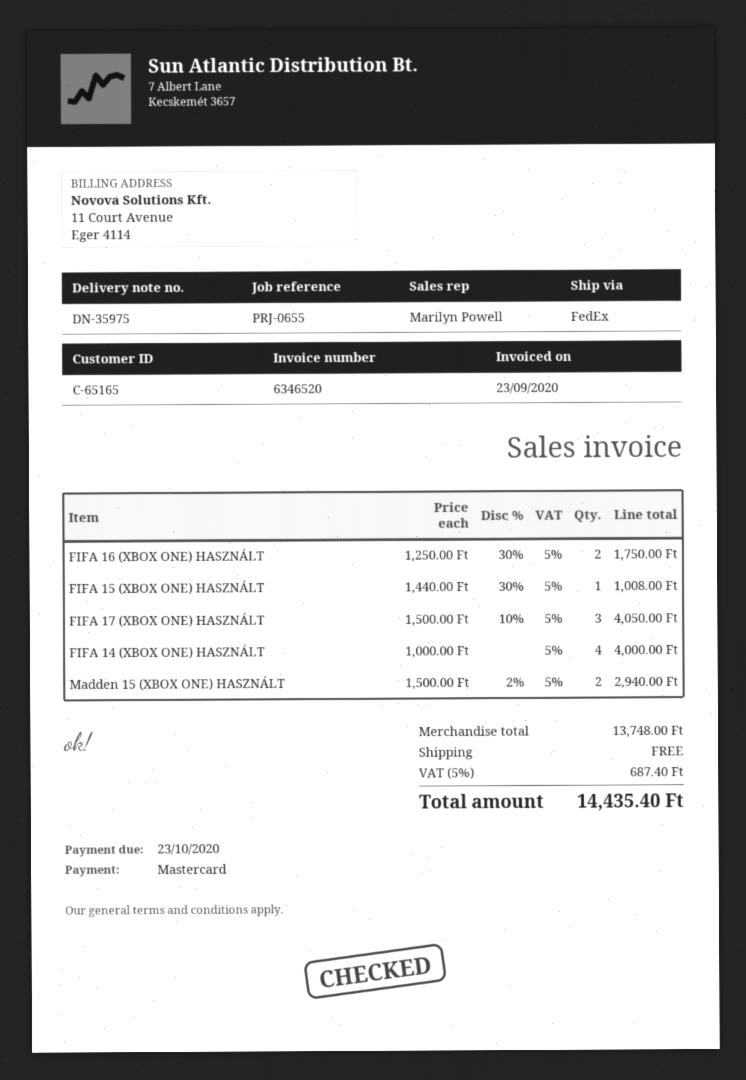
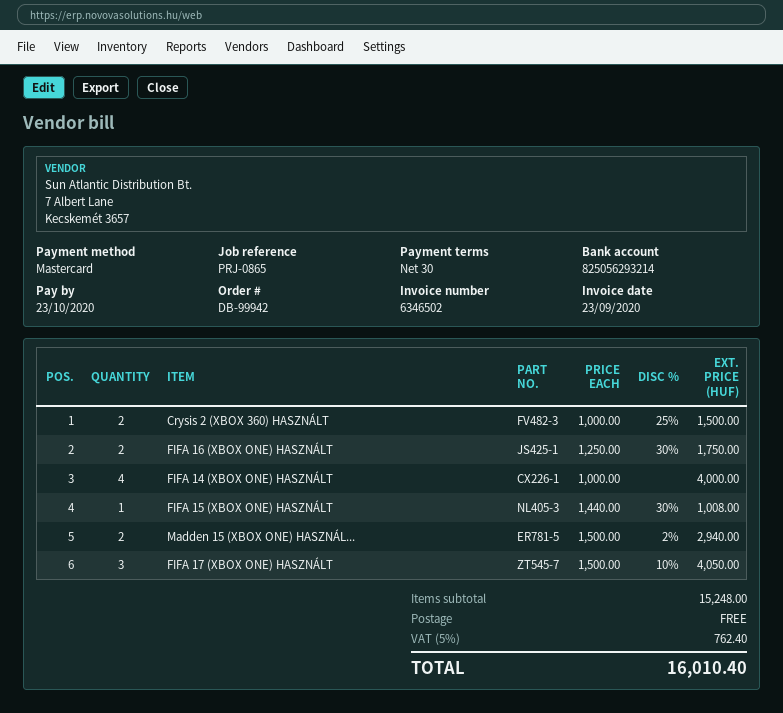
invoice number: 6346520 -> 6346502
reference: PRJ-0655 -> PRJ-0865
Crysis 2 (XBOX 360) HASZNÁLT: none -> 2 x 1000.00 - 25% = 1500.00
subtotal: 13748.00 -> 15248.00
tax: 5% = 687.40 -> 5% = 762.40
total: 14435.40 -> 16010.40

